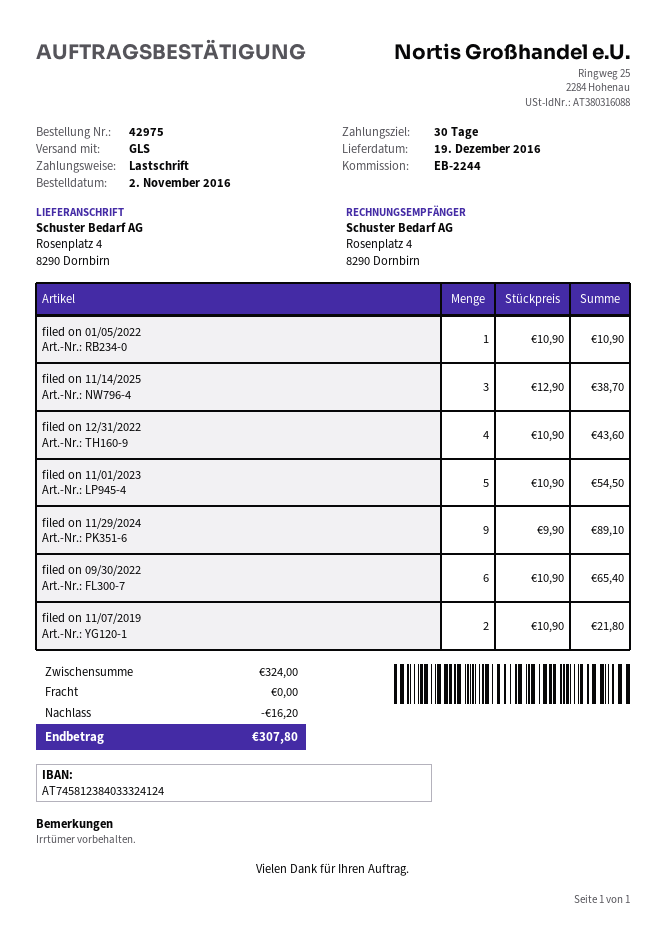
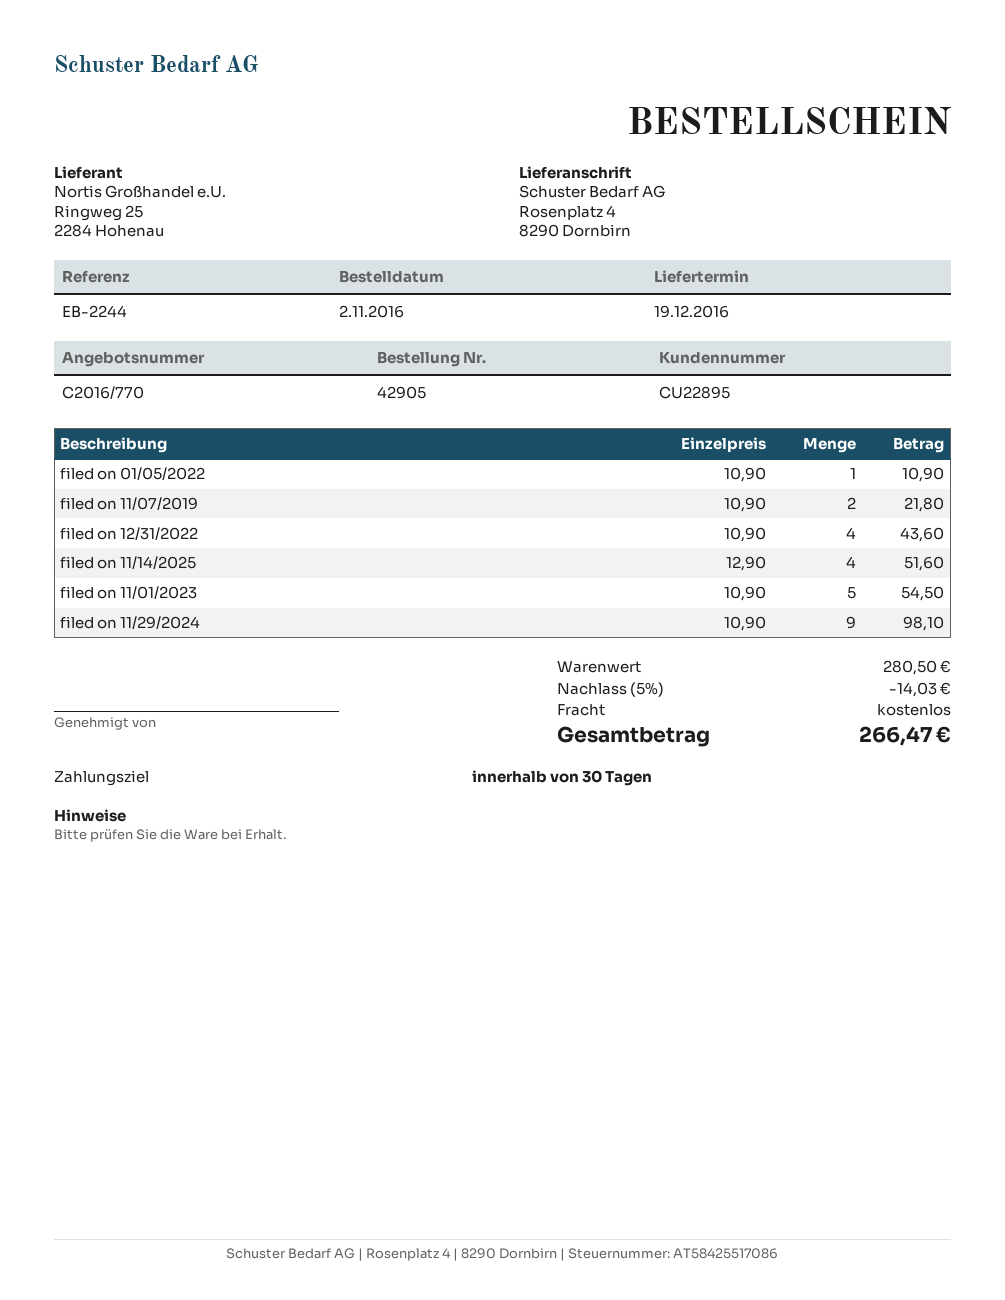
order number: 42975 -> 42905
filed on 11/14/2025: 3 x 12.90 = 38.70 -> 4 x 12.90 = 51.60
filed on 11/29/2024: 9 x 9.90 = 89.10 -> 9 x 10.90 = 98.10
filed on 09/30/2022: 6 x 10.90 = 65.40 -> none
subtotal: 324.00 -> 280.50
discount: 16.20 -> 14.03
total: 307.80 -> 266.47

